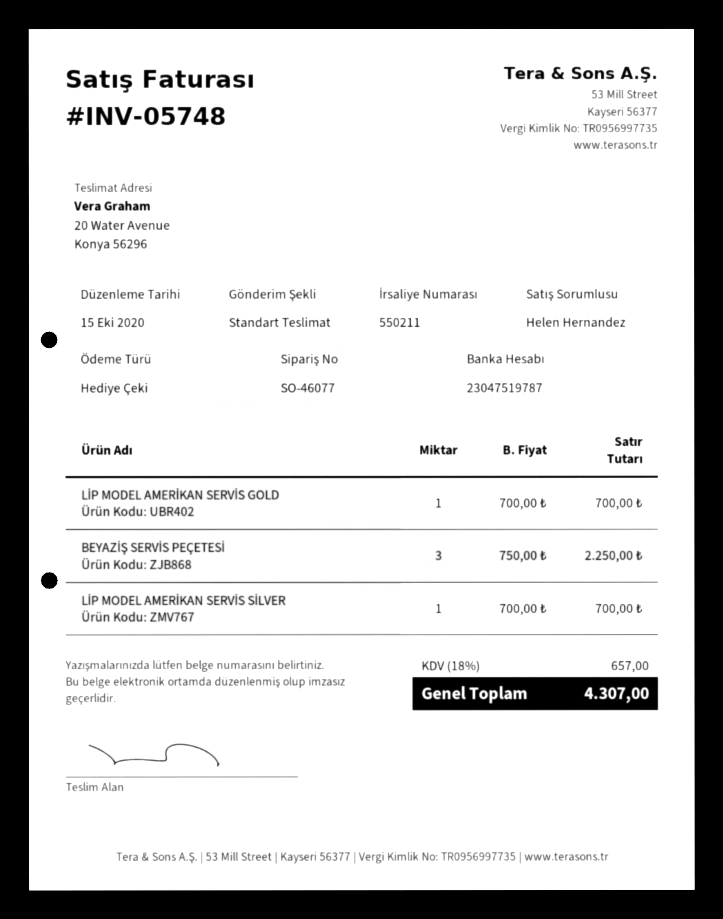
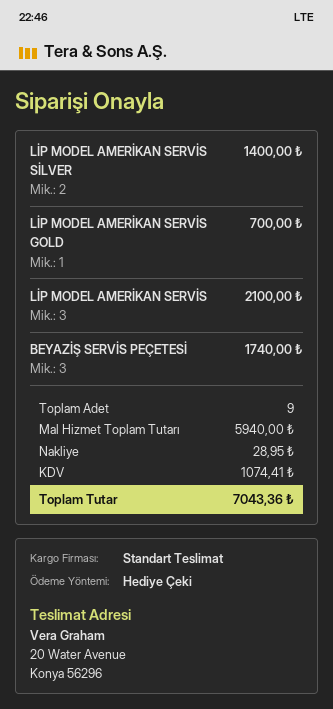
BEYAZİŞ SERVİS PEÇETESİ: 3 for 2250.00 -> 3 for 1740.00
LİP MODEL AMERİKAN SERVİS SİLVER: 1 for 700.00 -> 2 for 1400.00
LİP MODEL AMERİKAN SERVİS: none -> 3 for 2100.00
shipping: none -> 28.95
tax: 657.00 -> 1074.41
total: 4307.00 -> 7043.36

